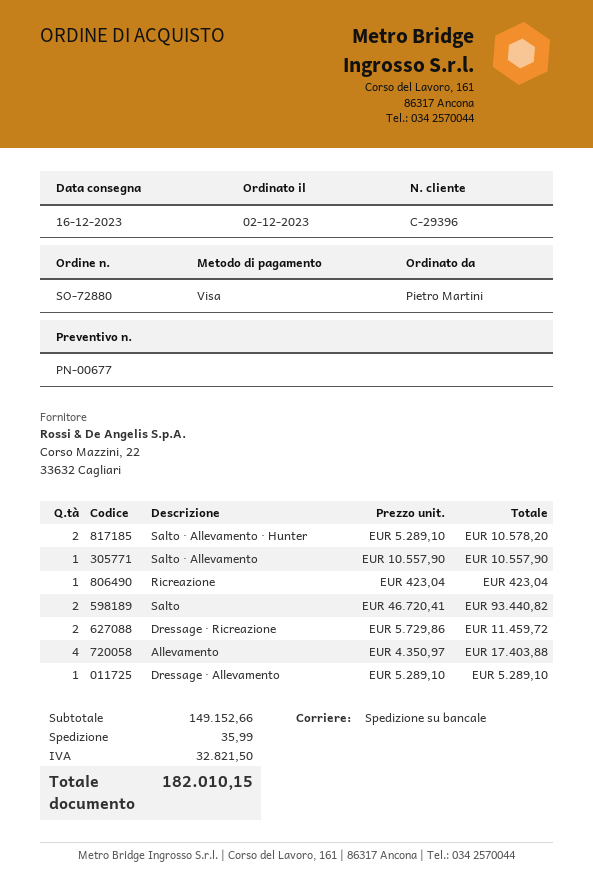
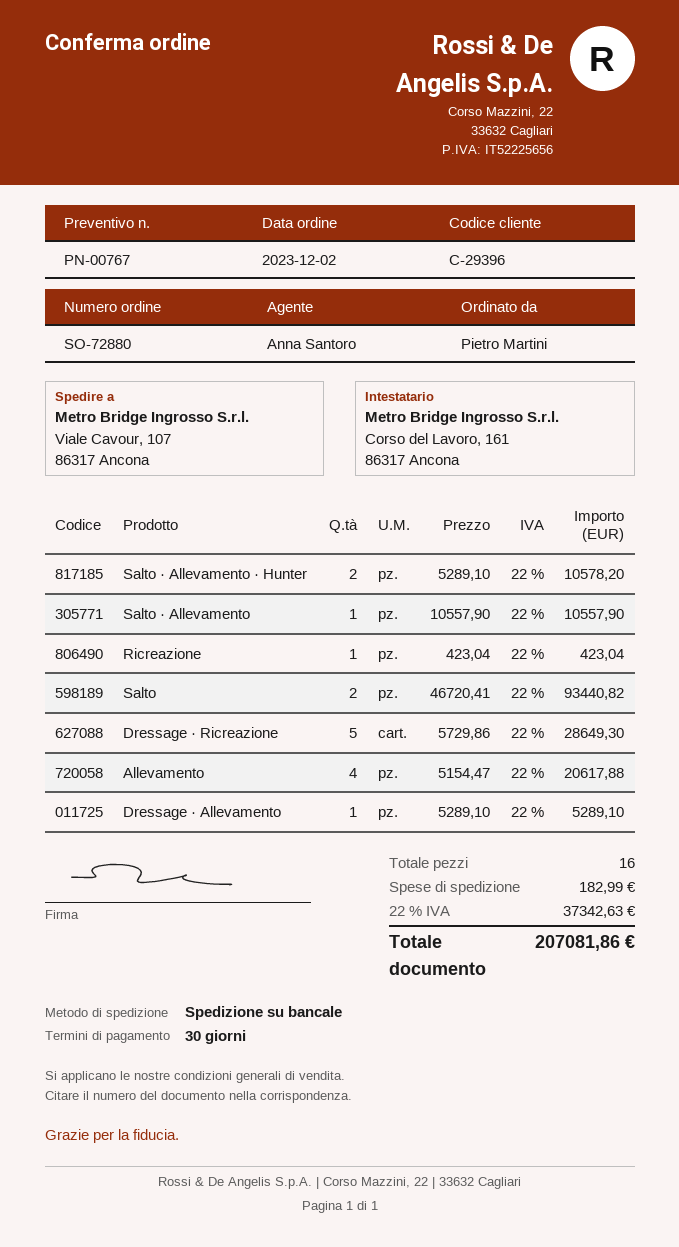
quote number: PN-00677 -> PN-00767
Dressage · Ricreazione: 2 x 5729.86 = 11459.72 -> 5 x 5729.86 = 28649.30
Allevamento: 4 x 4350.97 = 17403.88 -> 4 x 5154.47 = 20617.88
shipping: 35.99 -> 182.99
tax: 32821.50 -> 37342.63
total: 182010.15 -> 207081.86

